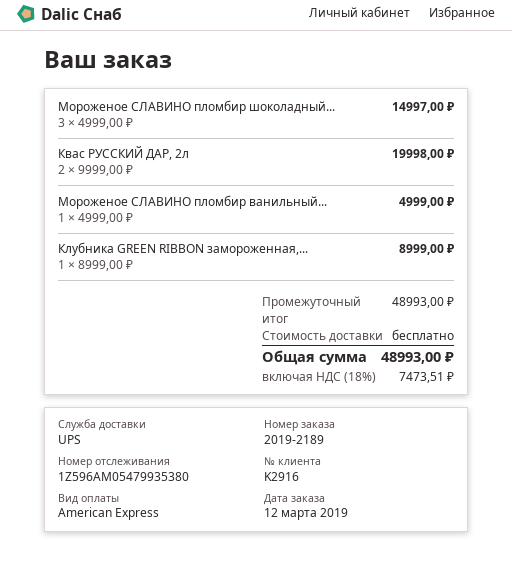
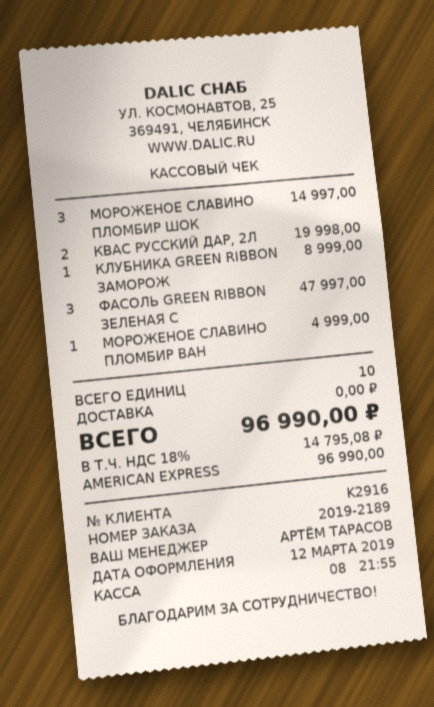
ФАСОЛЬ GREEN RIBBON ЗЕЛЕНАЯ С: none -> 3 for 47997.00
tax: 18% = 7473.51 -> 18% = 14795.08
total: 48993.00 -> 96990.00

